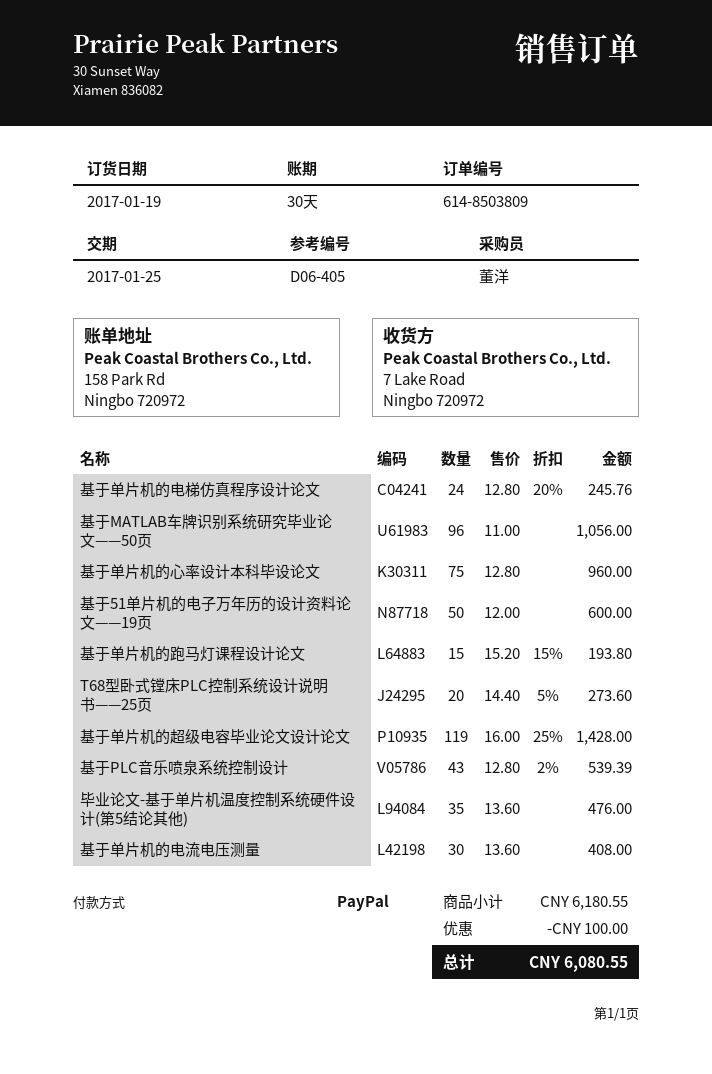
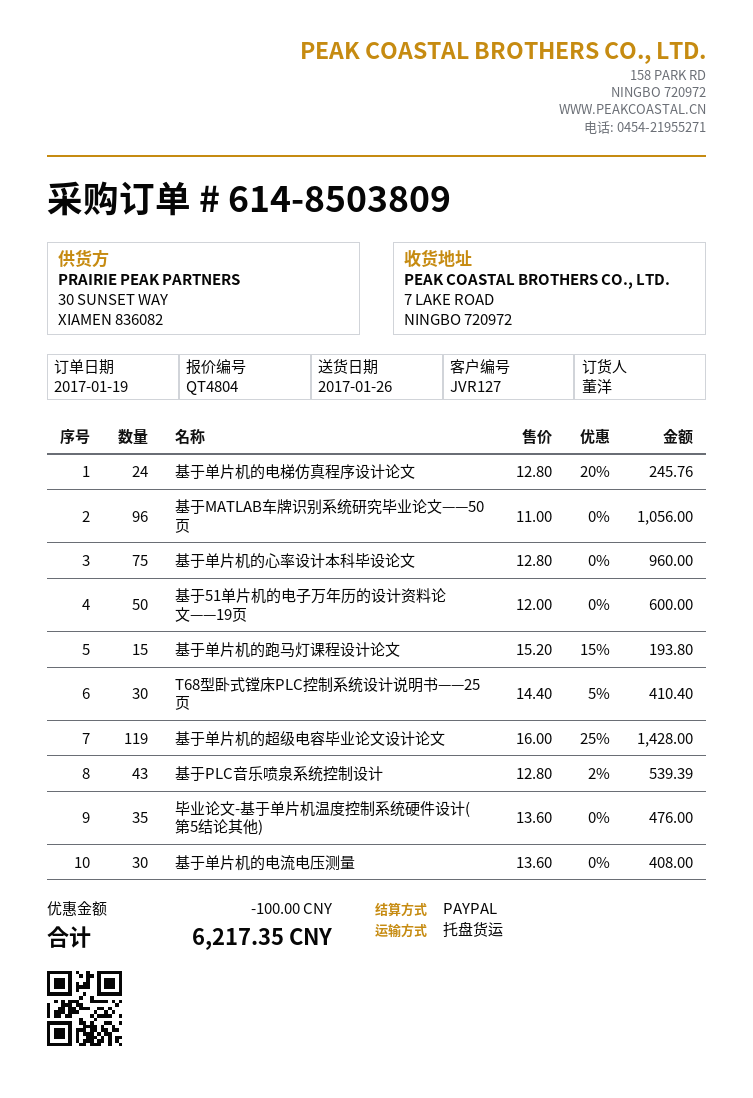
delivery date: 2017-01-25 -> 2017-01-26
T68型卧式镗床PLC控制系统设计说明书——25页: 20 x 14.40 - 5% = 273.60 -> 30 x 14.40 - 5% = 410.40
total: 6080.55 -> 6217.35

